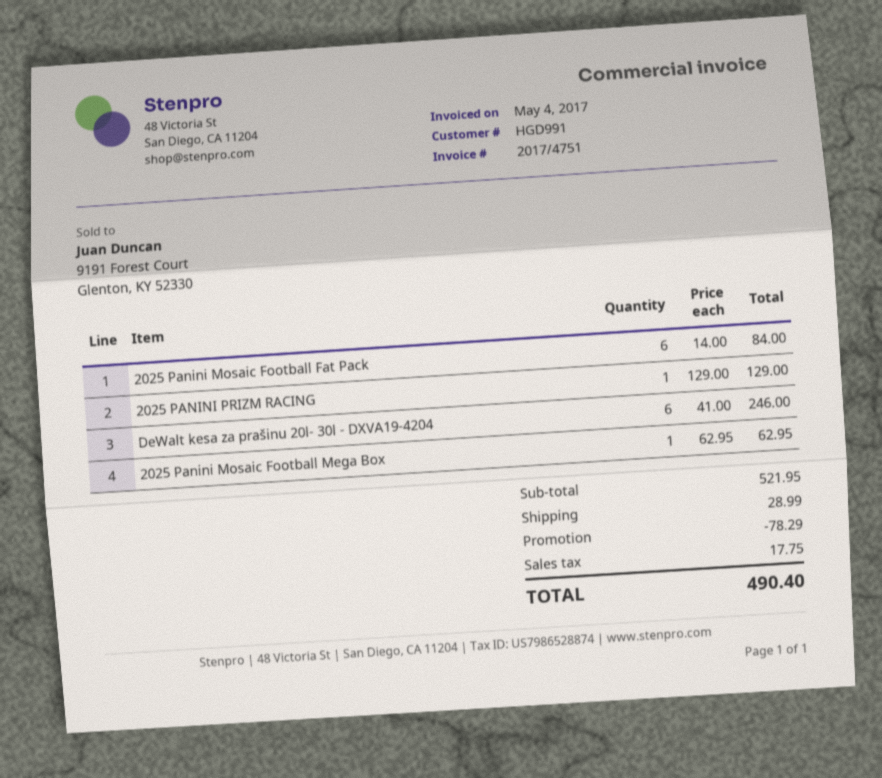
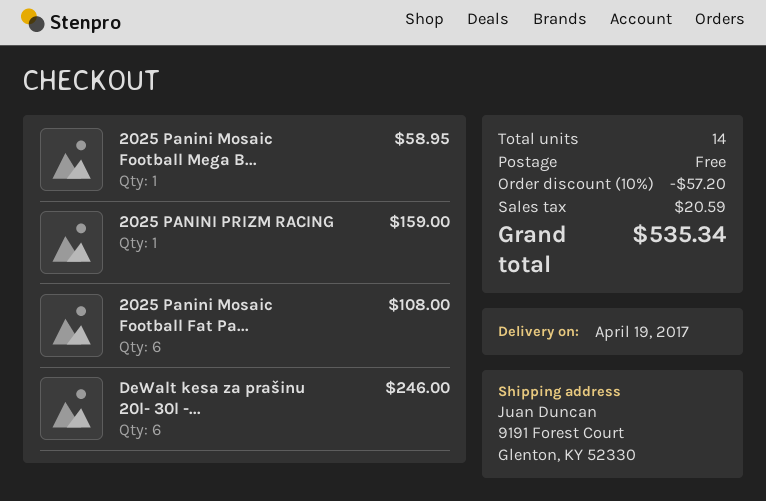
2025 Panini Mosaic Football Fat Pack: 6 for 84.00 -> 6 for 108.00
2025 PANINI PRIZM RACING: 1 for 129.00 -> 1 for 159.00
2025 Panini Mosaic Football Mega Box: 1 for 62.95 -> 1 for 58.95
discount: 78.29 -> 57.20
shipping: 28.99 -> 0.00
tax: 17.75 -> 20.59
total: 490.40 -> 535.34

